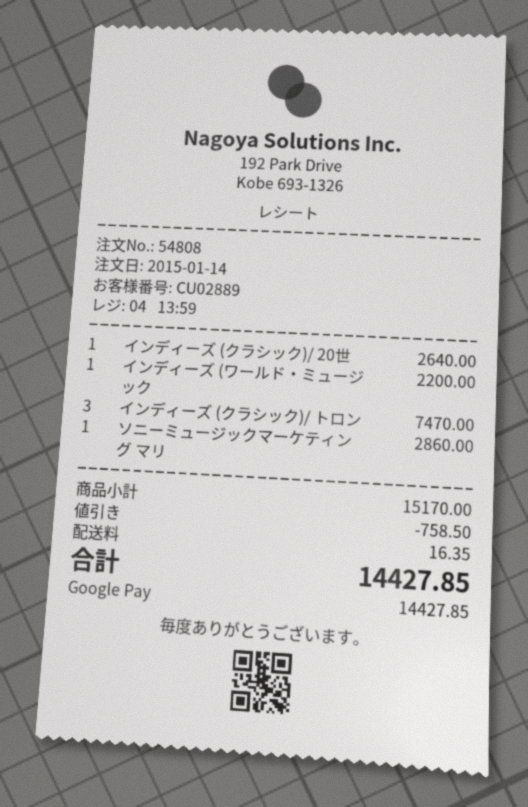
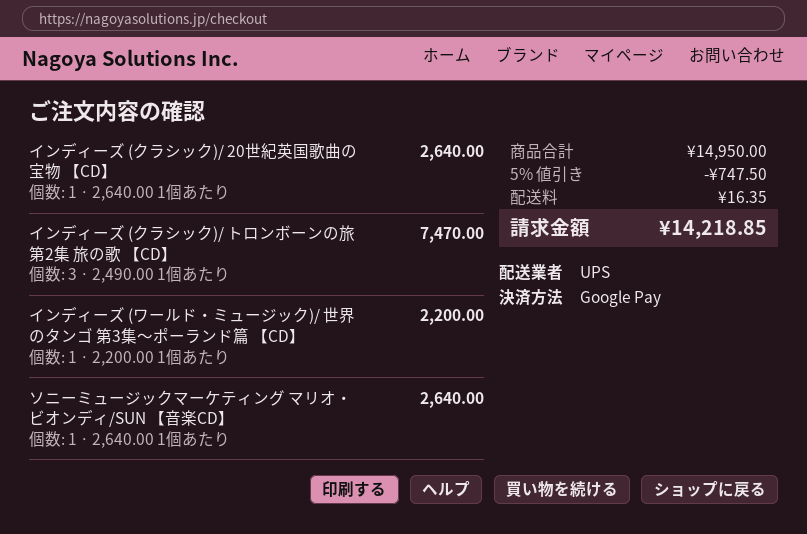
ソニーミュージックマーケティング マリ: 1 for 2860.00 -> 1 for 2640.00
subtotal: 15170.00 -> 14950.00
discount: 758.50 -> 747.50
total: 14427.85 -> 14218.85

